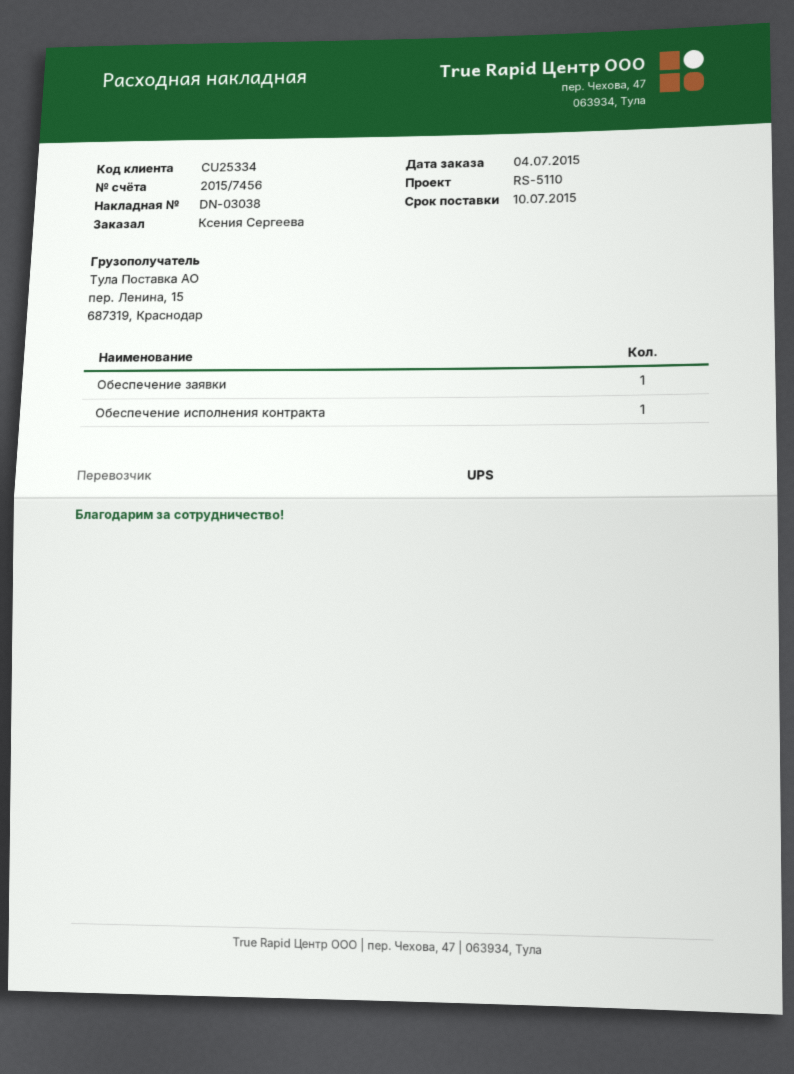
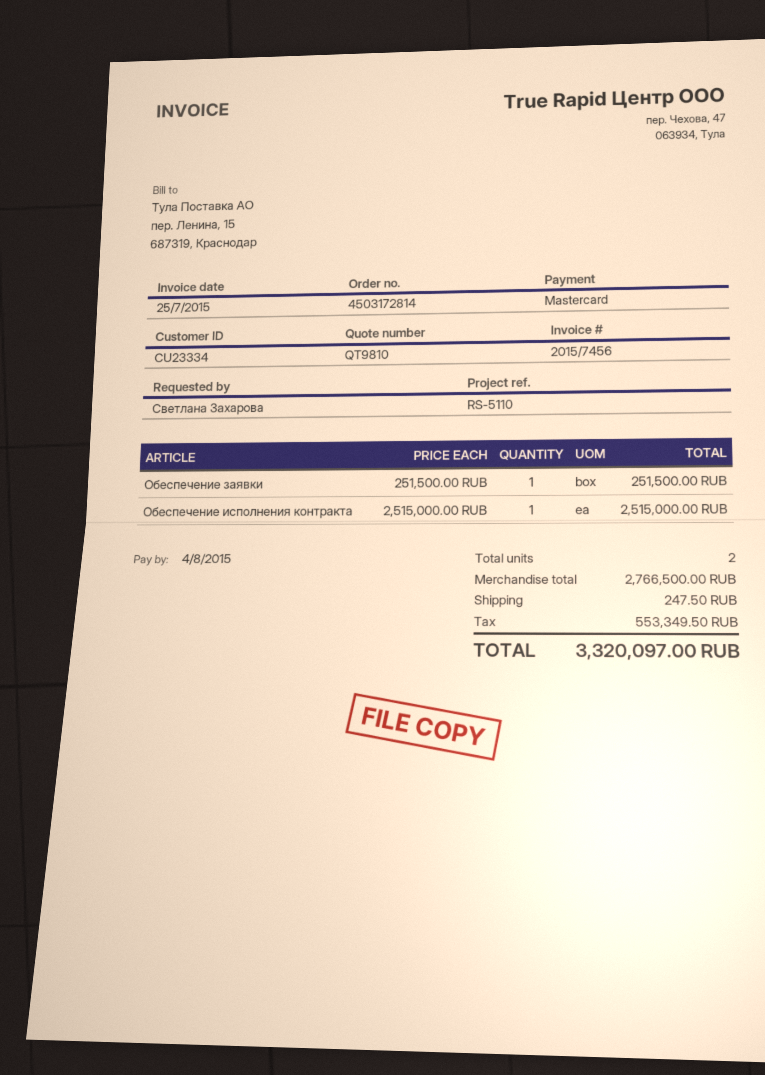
customer number: CU25334 -> CU23334
ordered by: Ксения Сергеева -> Светлана Захарова

